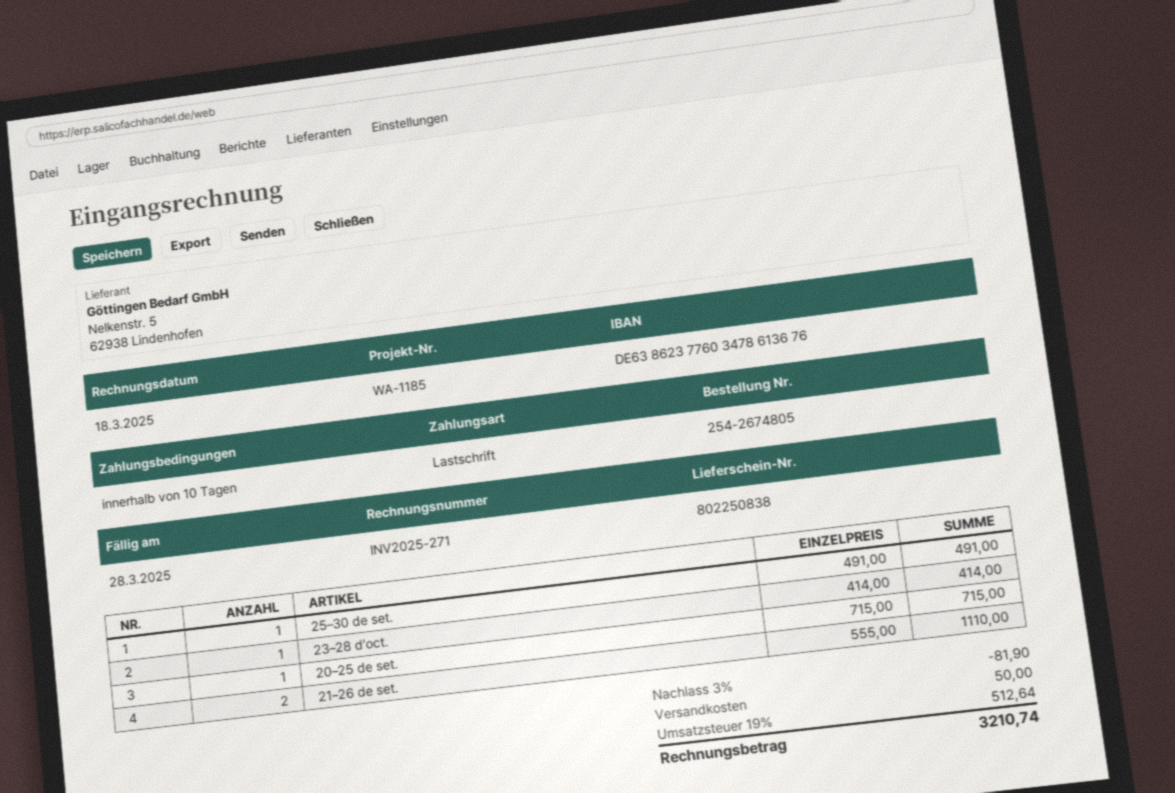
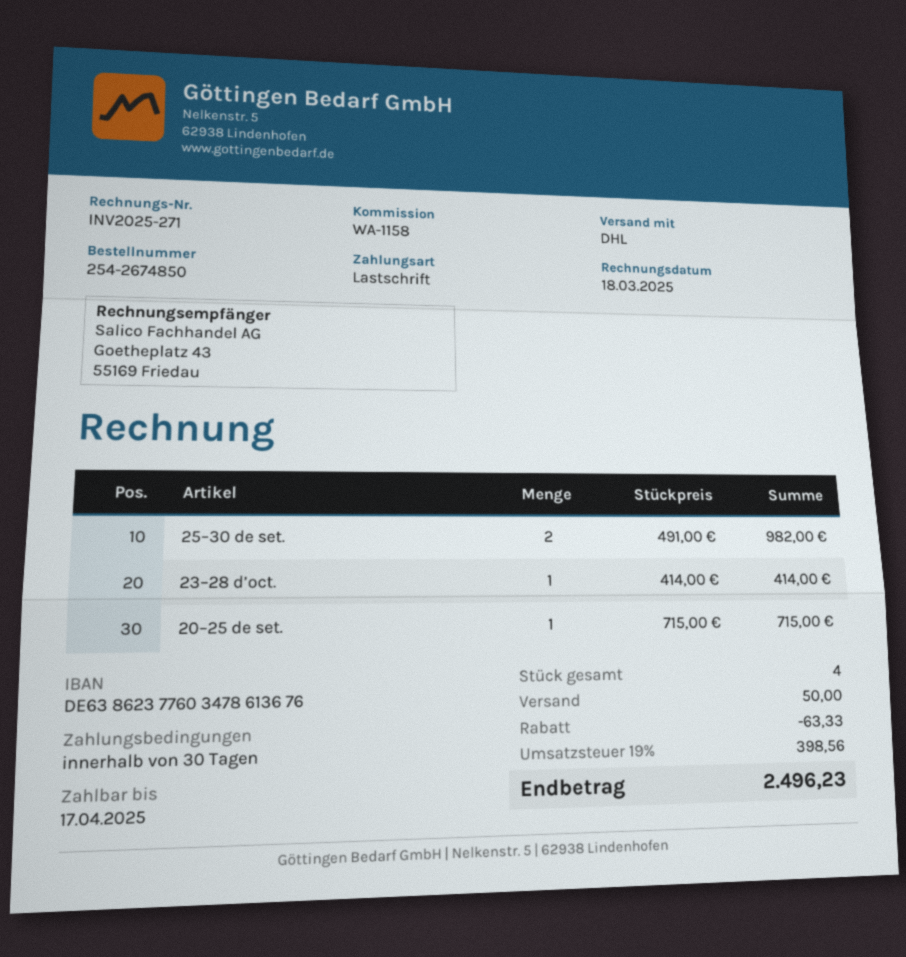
order number: 254-2674805 -> 254-2674850
payment terms: 10 days -> 30 days
due date: 2025-03-28 -> 2025-04-17
reference: WA-1185 -> WA-1158
25–30 de set.: 1 x 491.00 = 491.00 -> 2 x 491.00 = 982.00
21–26 de set.: 2 x 555.00 = 1110.00 -> none
discount: 81.90 -> 63.33
tax: 19% = 512.64 -> 19% = 398.56
total: 3210.74 -> 2496.23

